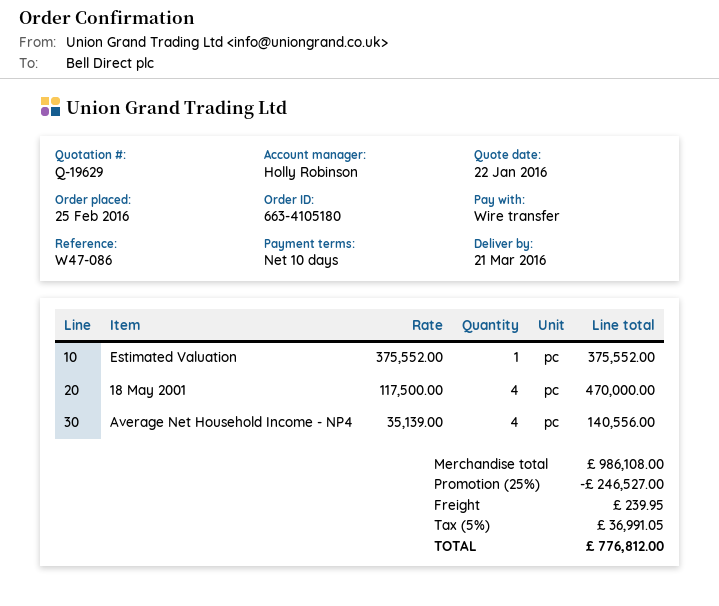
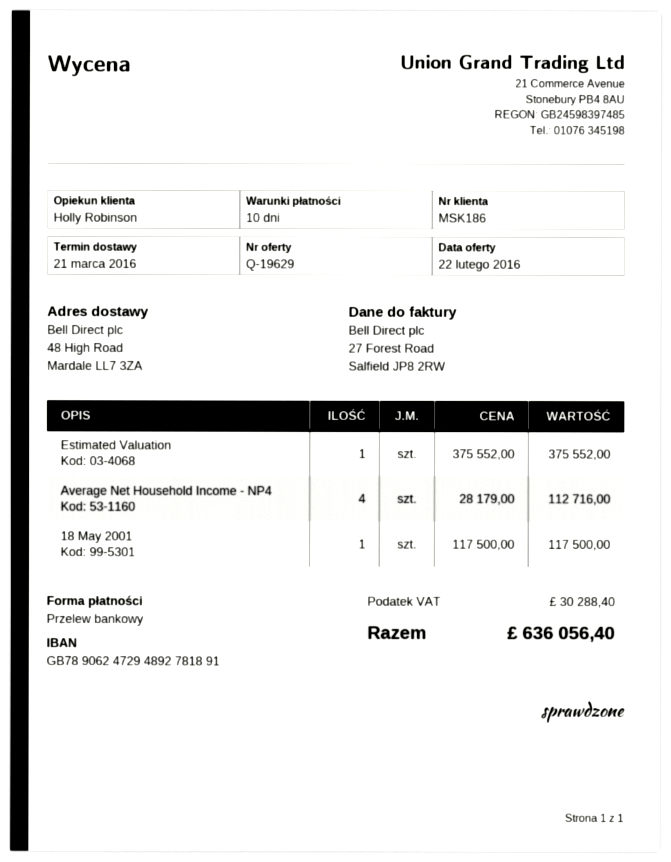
quote date: 2016-01-22 -> 2016-02-22
18 May 2001: 4 x 117500.00 = 470000.00 -> 1 x 117500.00 = 117500.00
Average Net Household Income - NP4: 4 x 35139.00 = 140556.00 -> 4 x 28179.00 = 112716.00
discount: 25% = 246527.00 -> none
shipping: 239.95 -> none
tax: 36991.05 -> 30288.40
total: 776812.00 -> 636056.40

